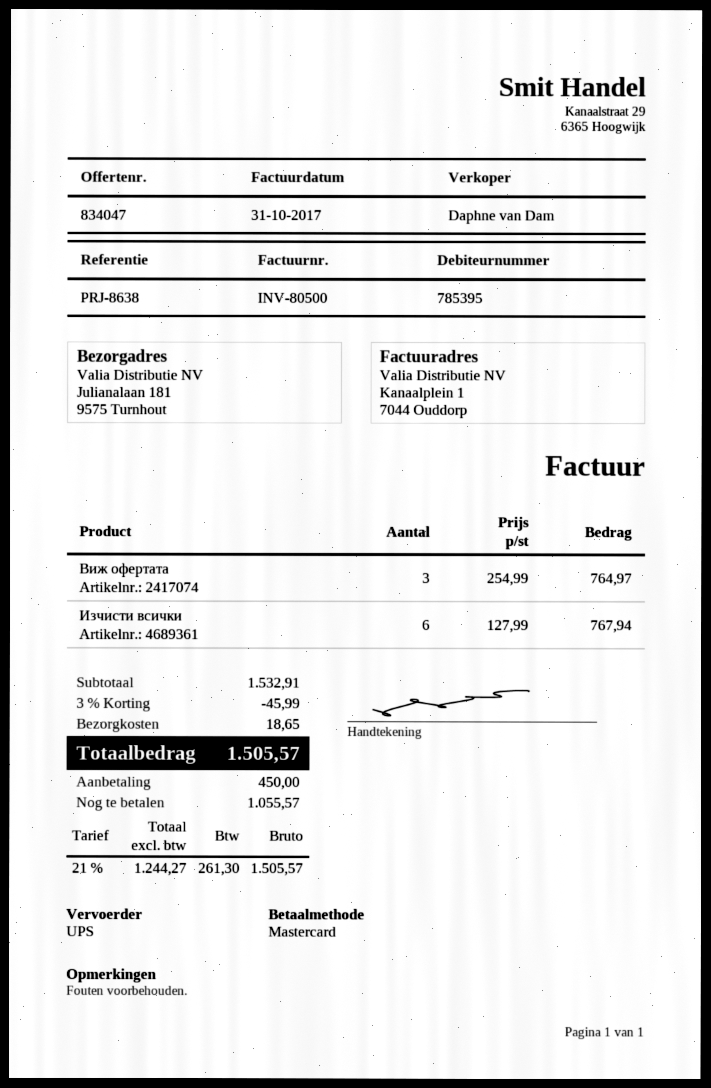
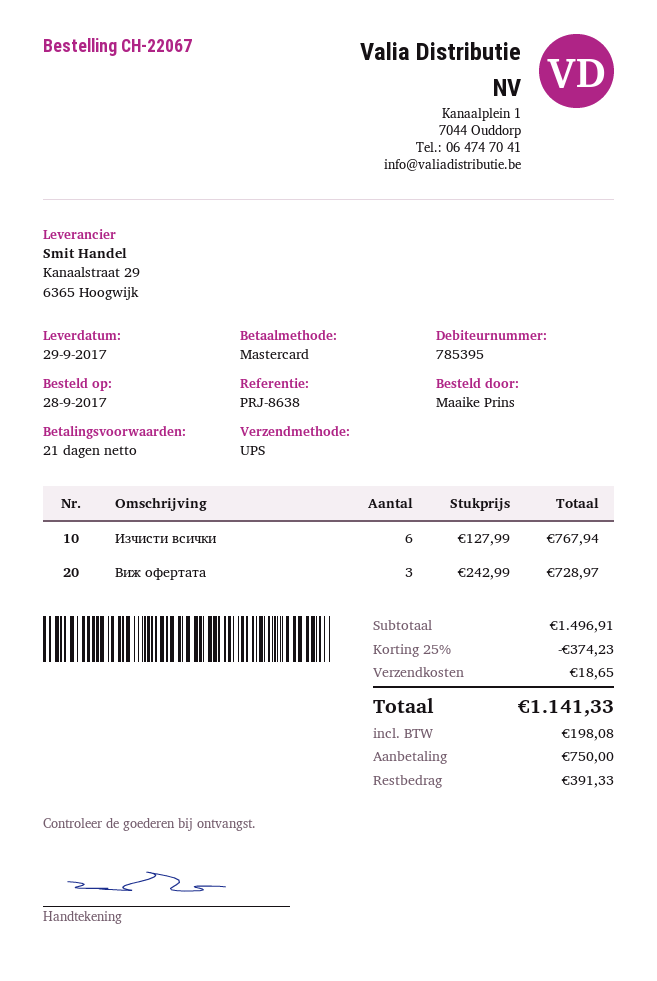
Виж офертата: 3 x 254.99 = 764.97 -> 3 x 242.99 = 728.97
subtotal: 1532.91 -> 1496.91
discount: 3% = 45.99 -> 25% = 374.23
tax: 261.30 -> 198.08
total: 1505.57 -> 1141.33
deposit: 450.00 -> 750.00
balance: 1055.57 -> 391.33

